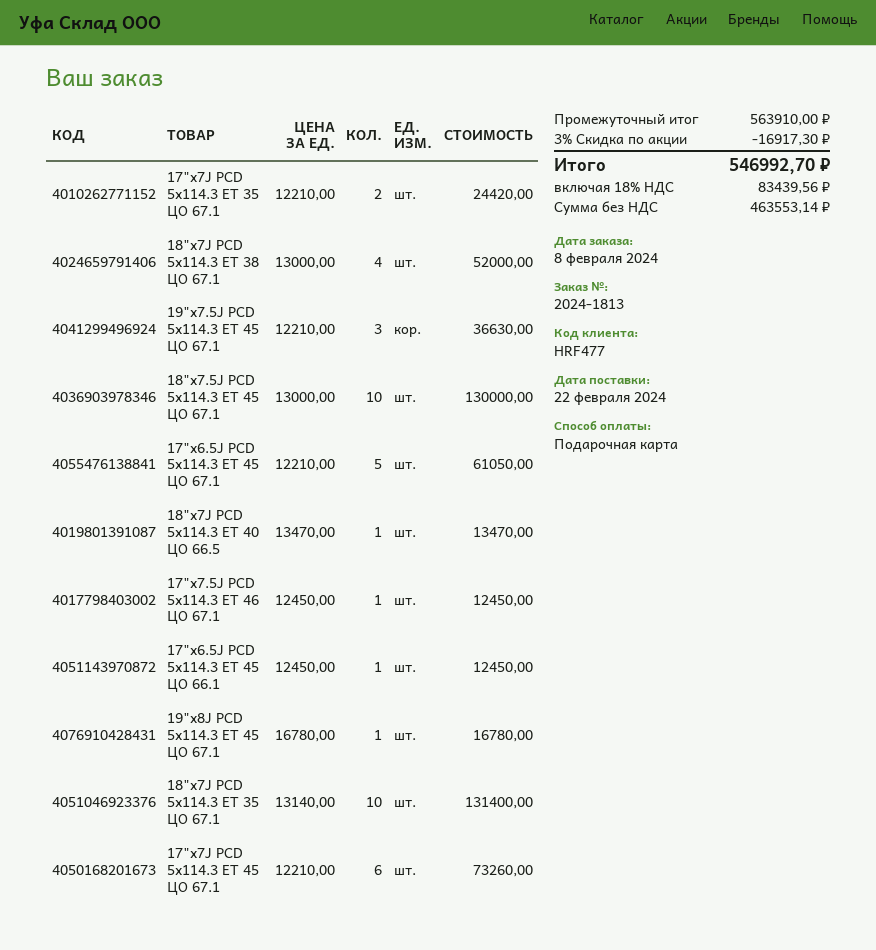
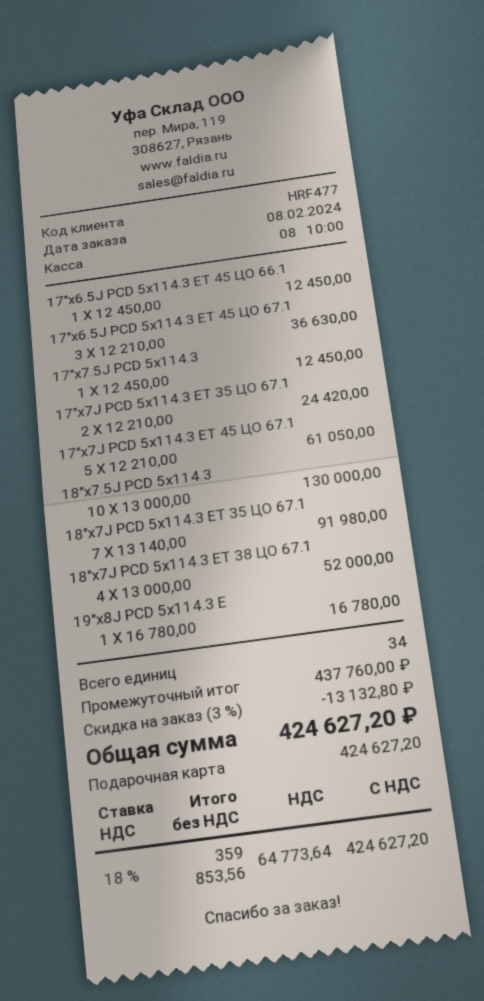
19"x7.5J PCD 5x114.3 ЕТ 45 ЦО 67.1: 3 x 12210.00 = 36630.00 -> none
17"x6.5J PCD 5x114.3 ЕТ 45 ЦО 67.1: 5 x 12210.00 = 61050.00 -> 3 x 12210.00 = 36630.00
18"x7J PCD 5x114.3 ЕТ 40 ЦО 66.5: 1 x 13470.00 = 13470.00 -> none
18"x7J PCD 5x114.3 ЕТ 35 ЦО 67.1: 10 x 13140.00 = 131400.00 -> 7 x 13140.00 = 91980.00
17"x7J PCD 5x114.3 ЕТ 45 ЦО 67.1: 6 x 12210.00 = 73260.00 -> 5 x 12210.00 = 61050.00
subtotal: 563910.00 -> 437760.00
discount: 3% = 16917.30 -> 3% = 13132.80
net: 463553.14 -> 359853.56
tax: 18% = 83439.56 -> 18% = 64773.64
total: 546992.70 -> 424627.20

